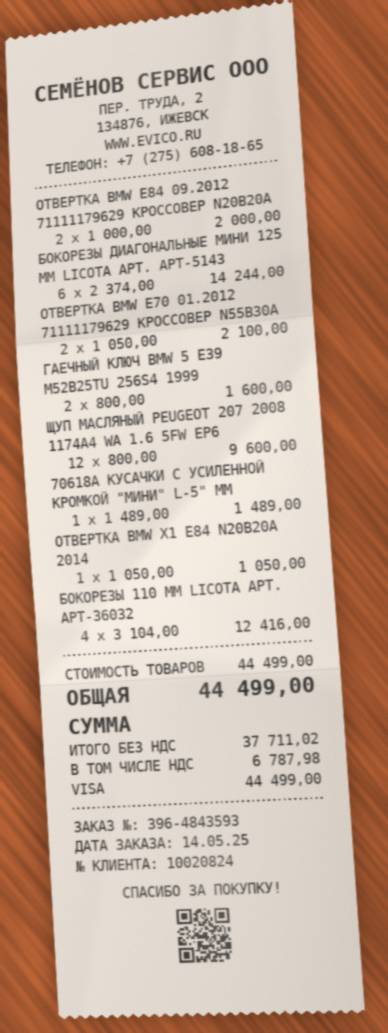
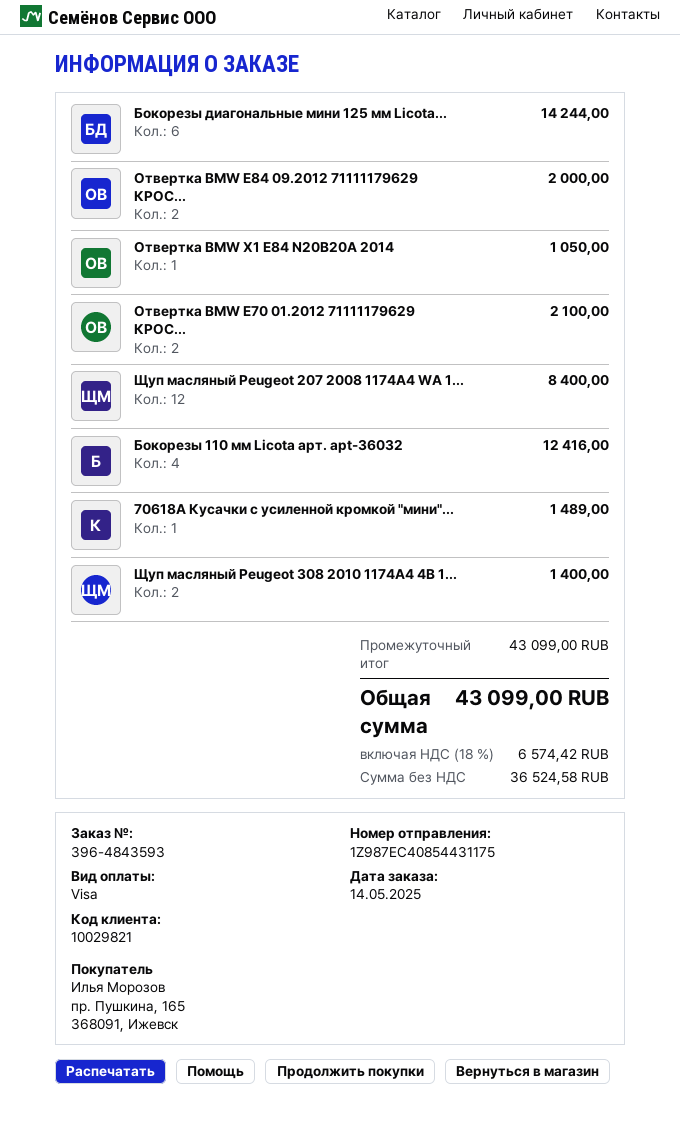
customer number: 10020824 -> 10029821
ГАЕЧНЫЙ КЛЮЧ BMW 5 E39 M52B25TU 256S4 1999: 2 for 1600.00 -> none
ЩУП МАСЛЯНЫЙ PEUGEOT 207 2008 1174A4 WA 1.6 5FW EP6: 12 for 9600.00 -> 12 for 8400.00
Щуп масляный Peugeot 308 2010 1174A4 4B 1...: none -> 2 for 1400.00
subtotal: 44499.00 -> 43099.00
net: 37711.02 -> 36524.58
tax: 6787.98 -> 6574.42
total: 44499.00 -> 43099.00

